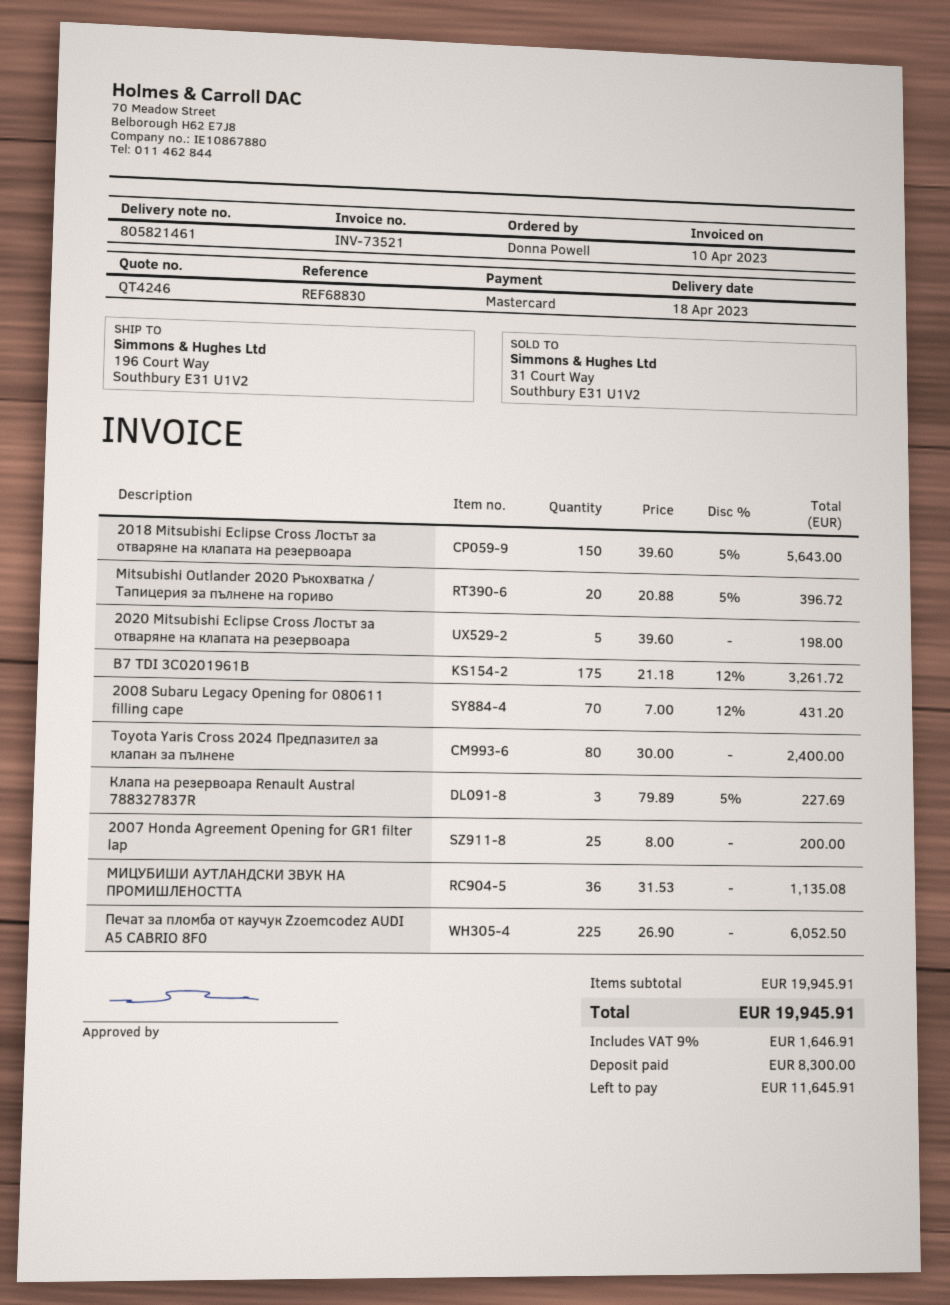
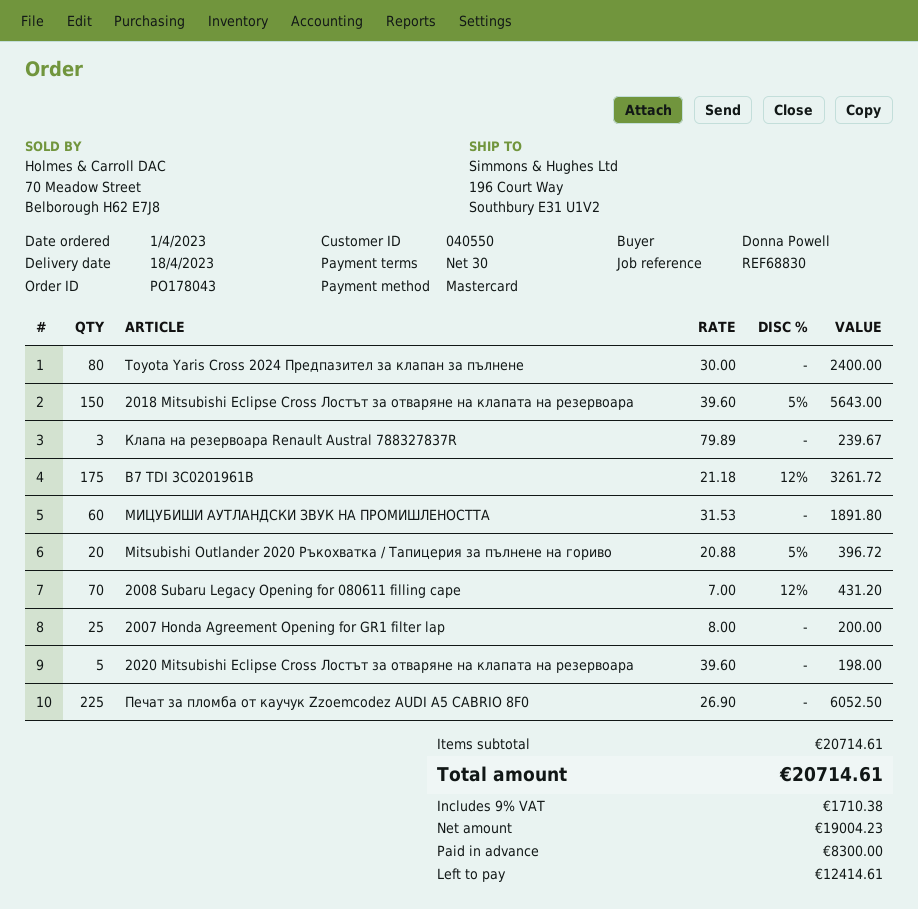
Клапа на резервоара Renault Austral 788327837R: 3 x 79.89 - 5% = 227.69 -> 3 x 79.89 = 239.67
МИЦУБИШИ АУТЛАНДСКИ ЗВУК НА ПРОМИШЛЕНОСТТА: 36 x 31.53 = 1135.08 -> 60 x 31.53 = 1891.80
subtotal: 19945.91 -> 20714.61
tax: 9% = 1646.91 -> 9% = 1710.38
total: 19945.91 -> 20714.61
balance: 11645.91 -> 12414.61

